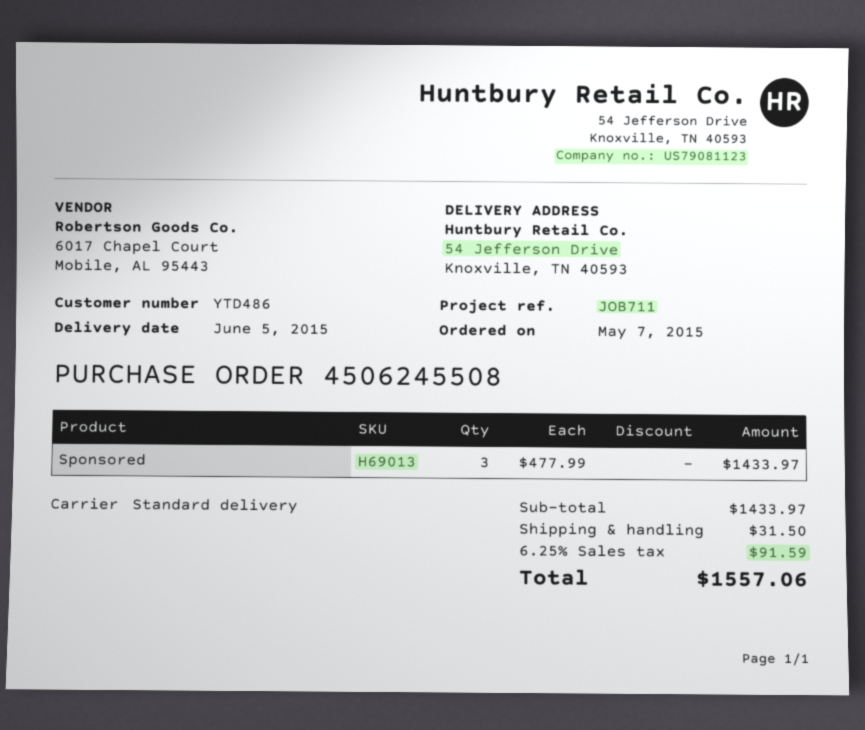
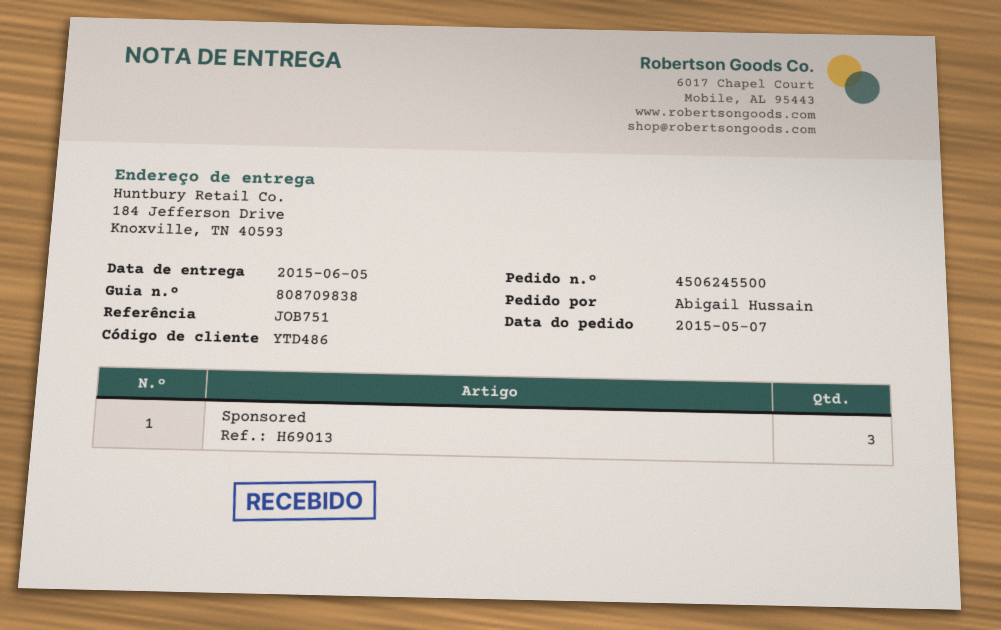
order number: 4506245508 -> 4506245500
reference: JOB711 -> JOB751
ship to: 54 Jefferson Drive, Knoxville, TN 40593 -> 184 Jefferson Drive, Knoxville, TN 40593

